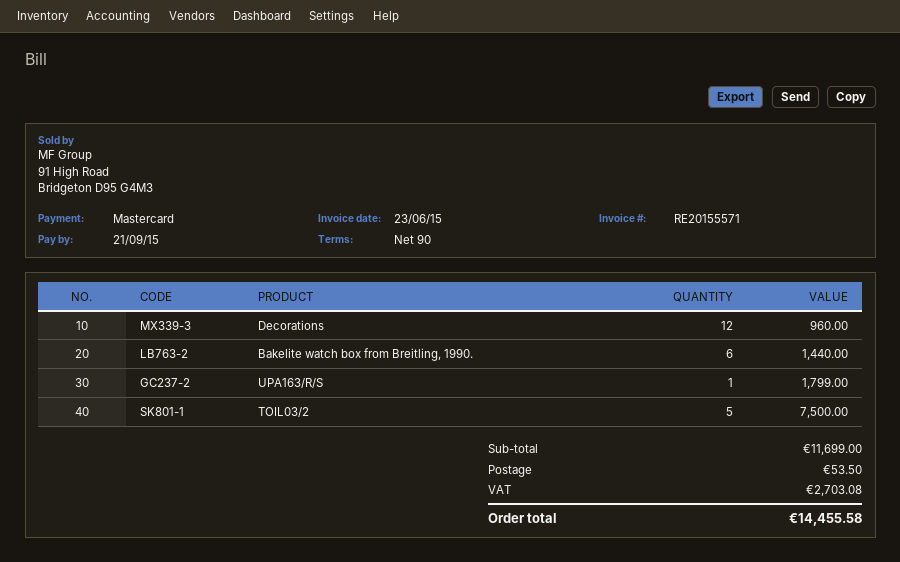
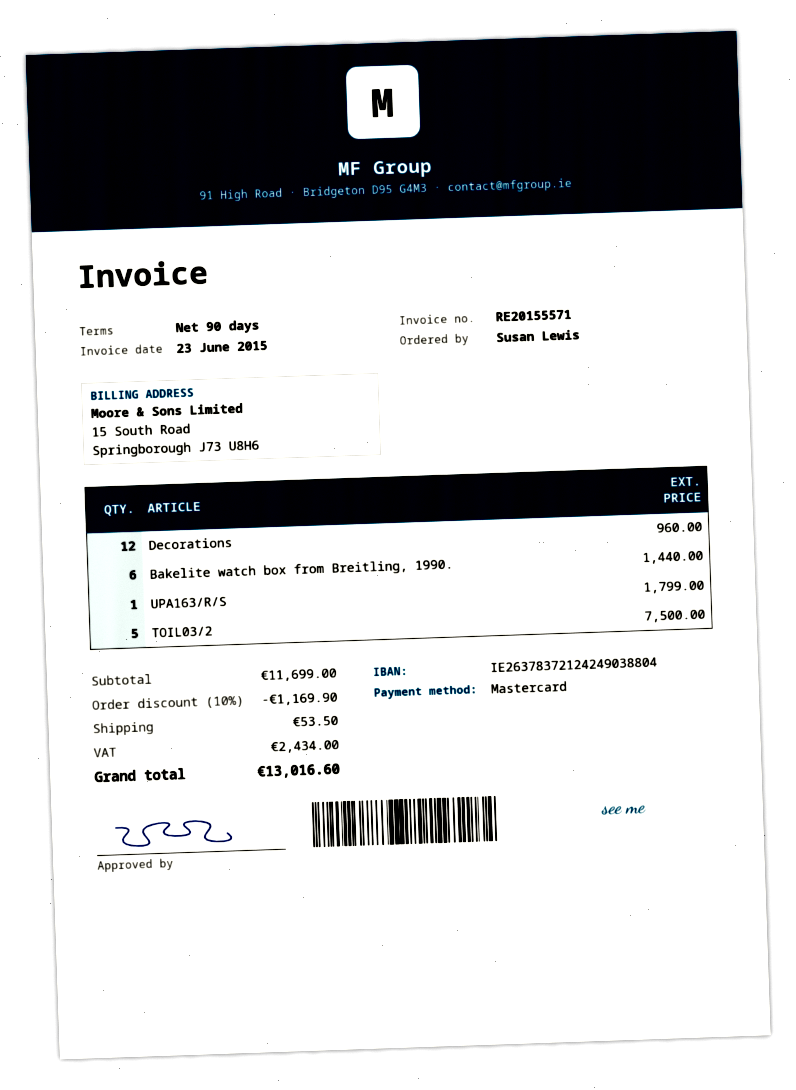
discount: none -> 10% = 1169.90
tax: 2703.08 -> 2434.00
total: 14455.58 -> 13016.60

